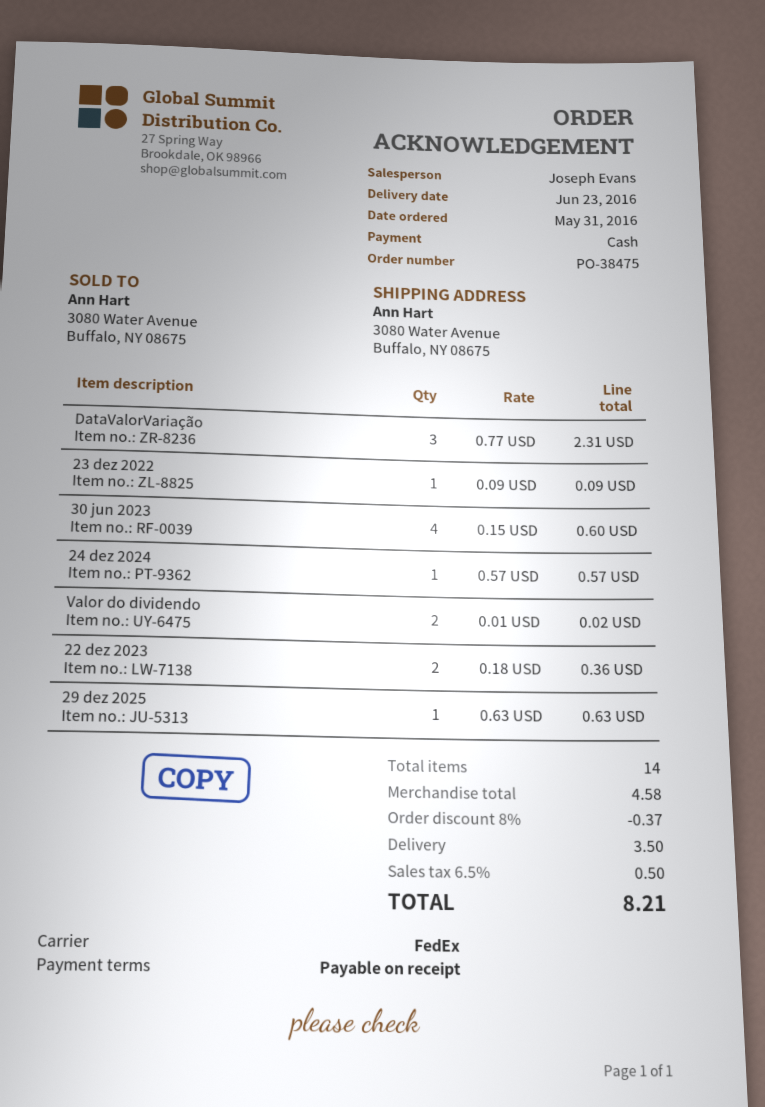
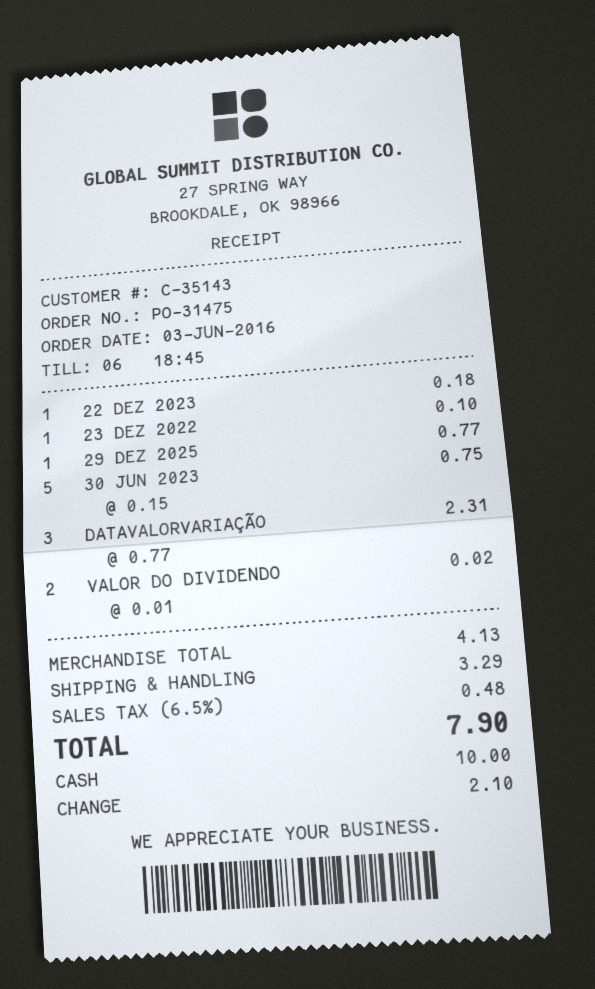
order number: PO-38475 -> PO-31475
order date: 2016-05-31 -> 2016-06-03
23 dez 2022: 1 x 0.09 = 0.09 -> 1 x 0.10 = 0.10
30 jun 2023: 4 x 0.15 = 0.60 -> 5 x 0.15 = 0.75
24 dez 2024: 1 x 0.57 = 0.57 -> none
22 dez 2023: 2 x 0.18 = 0.36 -> 1 x 0.18 = 0.18
29 dez 2025: 1 x 0.63 = 0.63 -> 1 x 0.77 = 0.77
subtotal: 4.58 -> 4.13
discount: 8% = 0.37 -> none
shipping: 3.50 -> 3.29
tax: 6.5% = 0.50 -> 6.5% = 0.48
total: 8.21 -> 7.90

